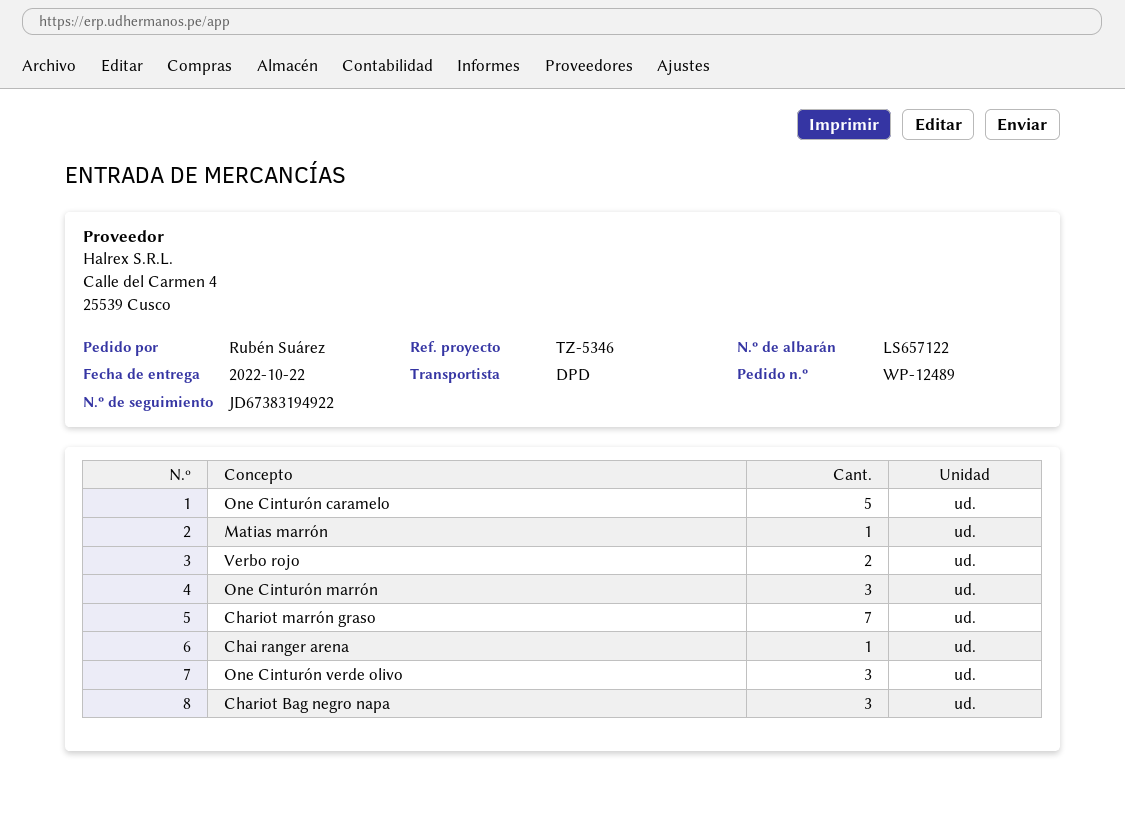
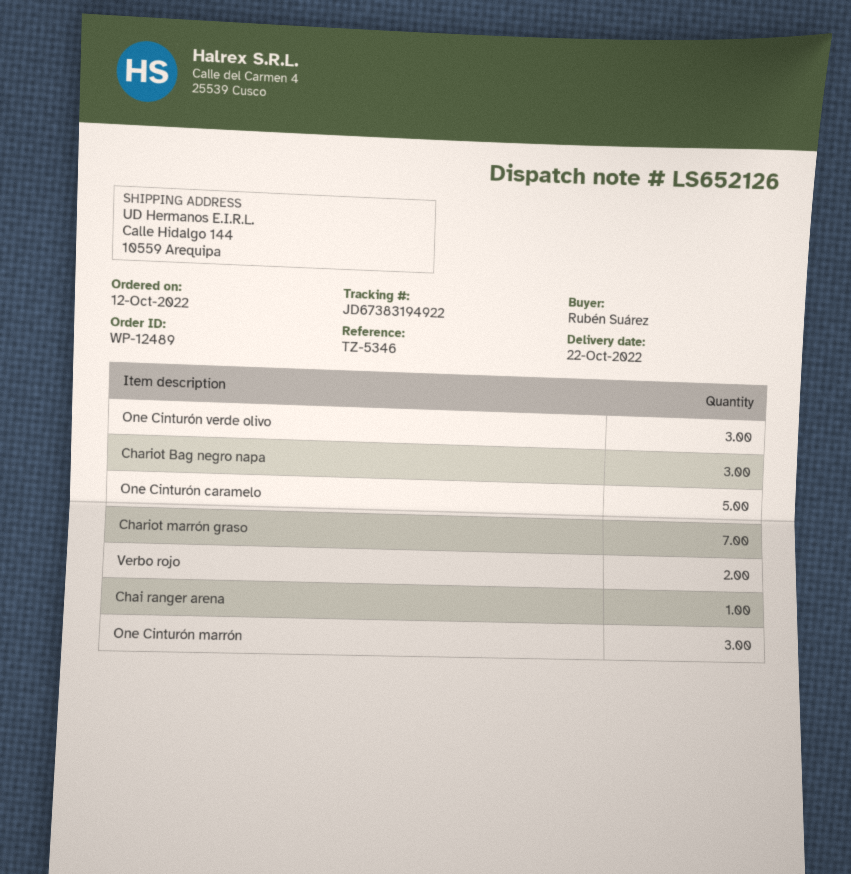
delivery note number: LS657122 -> LS652126
Matias marrón: 1 -> none

